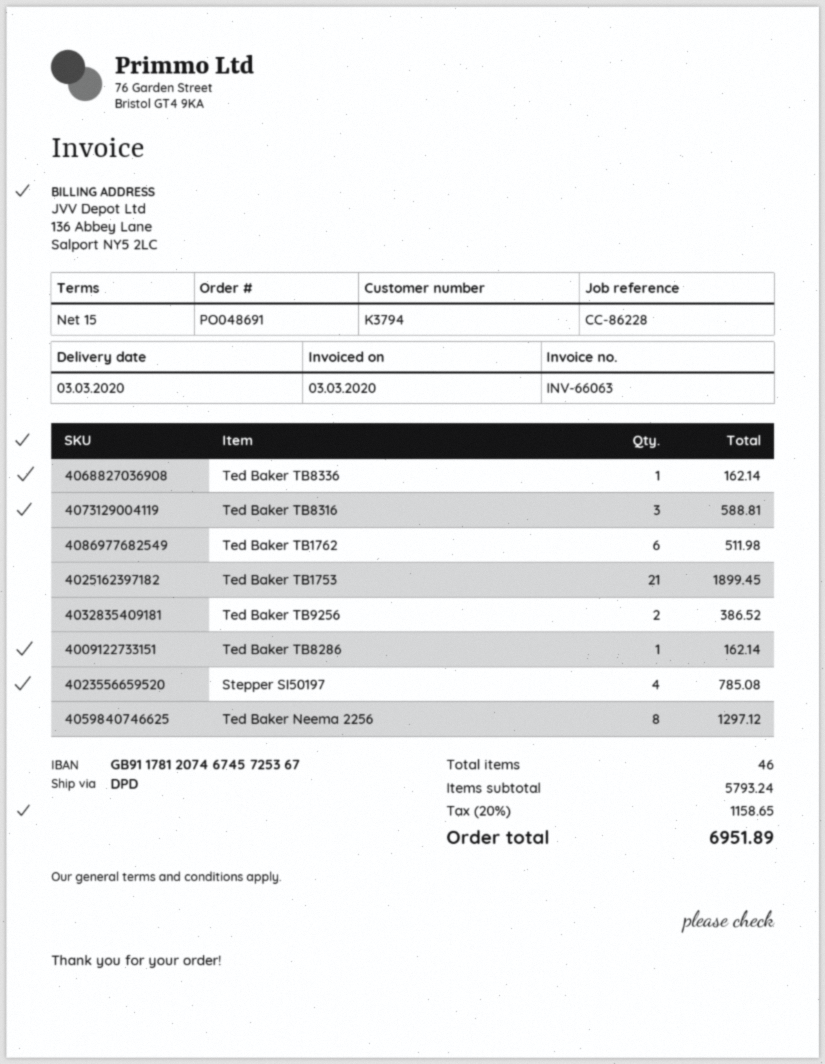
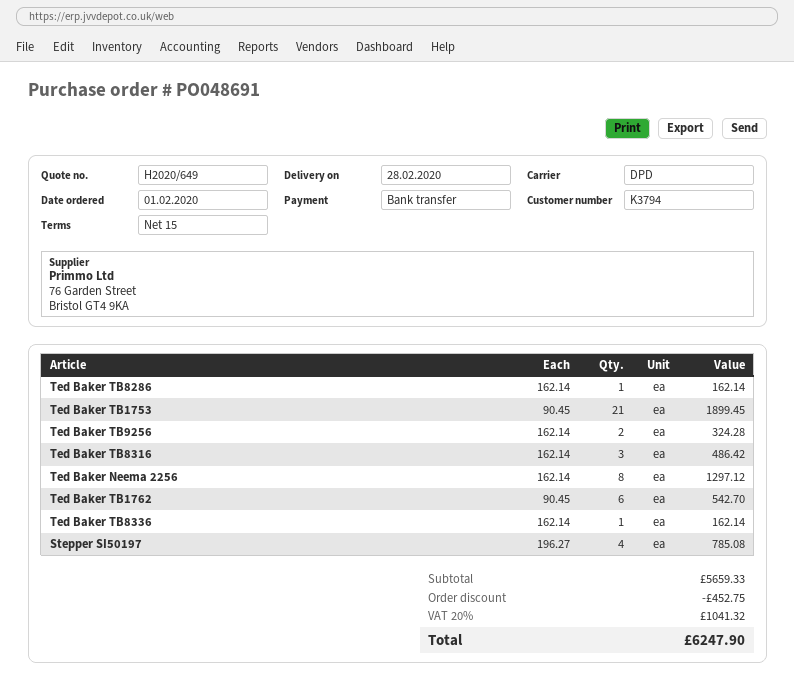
delivery date: 2020-03-03 -> 2020-02-28
Ted Baker TB8316: 3 for 588.81 -> 3 for 486.42
Ted Baker TB1762: 6 for 511.98 -> 6 for 542.70
Ted Baker TB9256: 2 for 386.52 -> 2 for 324.28
subtotal: 5793.24 -> 5659.33
discount: none -> 452.75
tax: 20% = 1158.65 -> 20% = 1041.32
total: 6951.89 -> 6247.90

